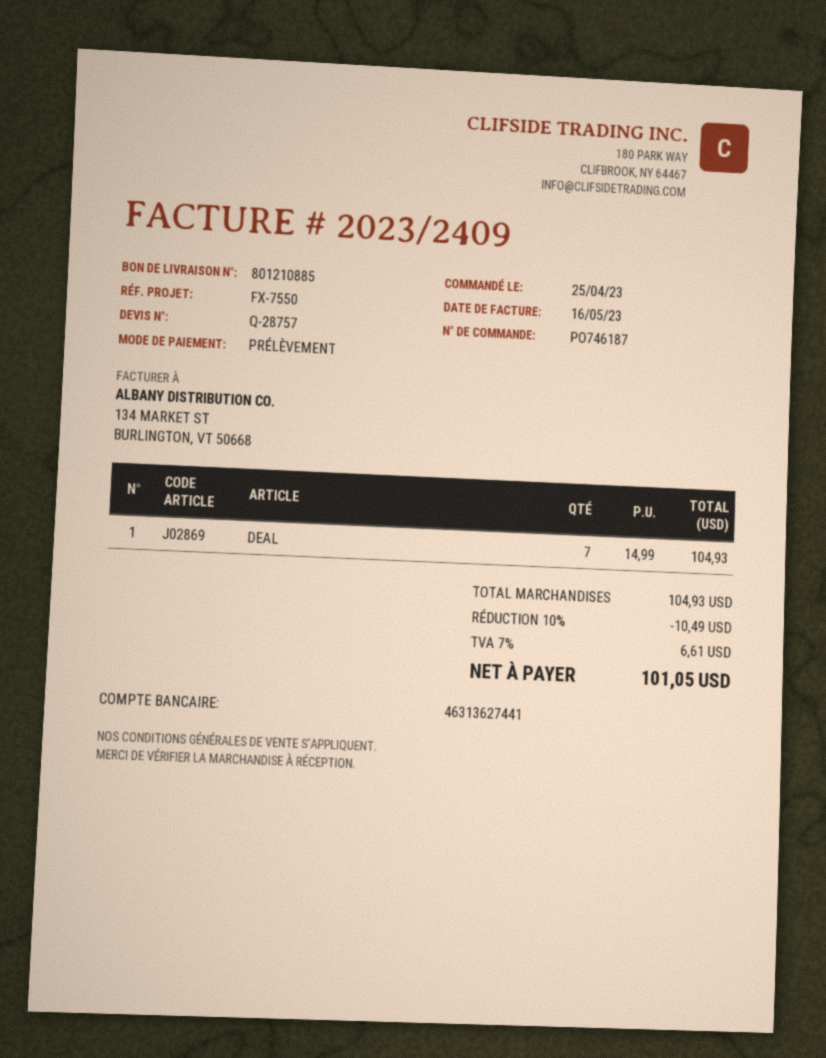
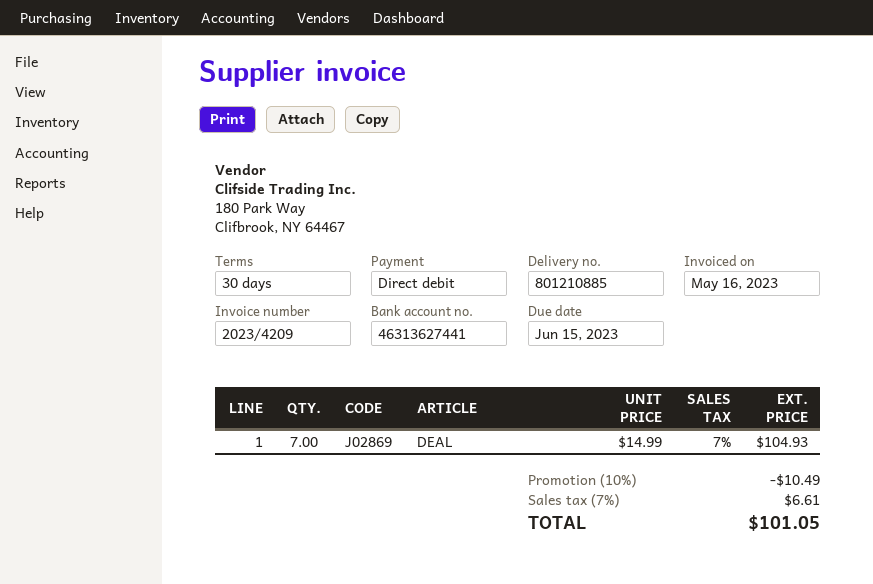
invoice number: 2023/2409 -> 2023/4209

